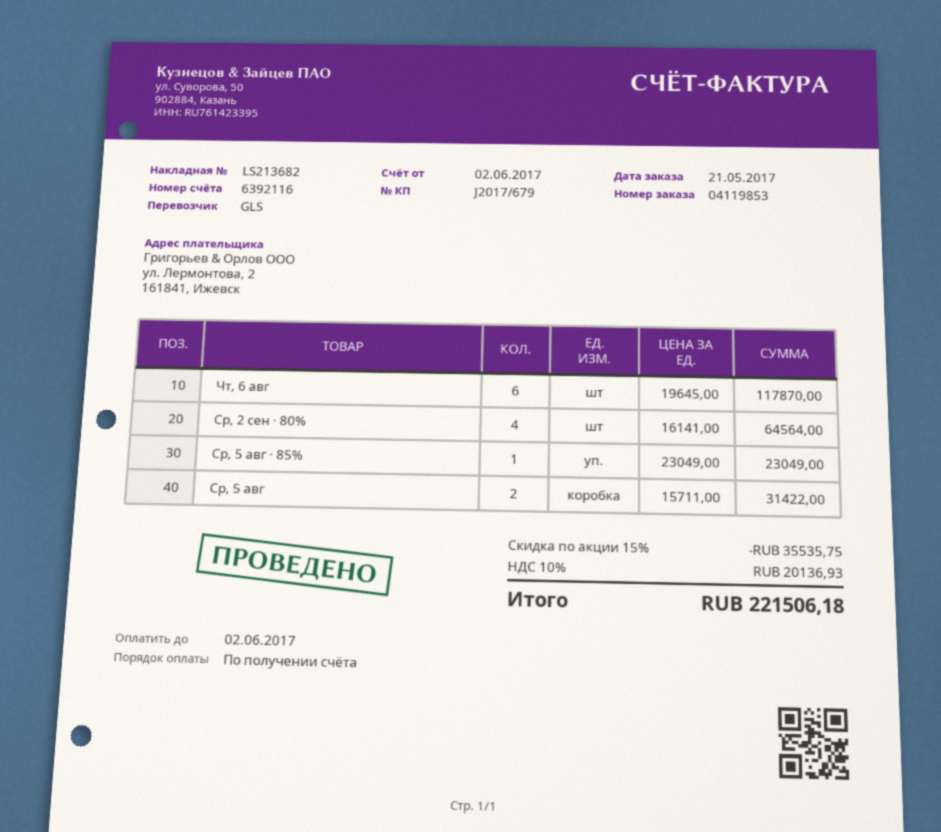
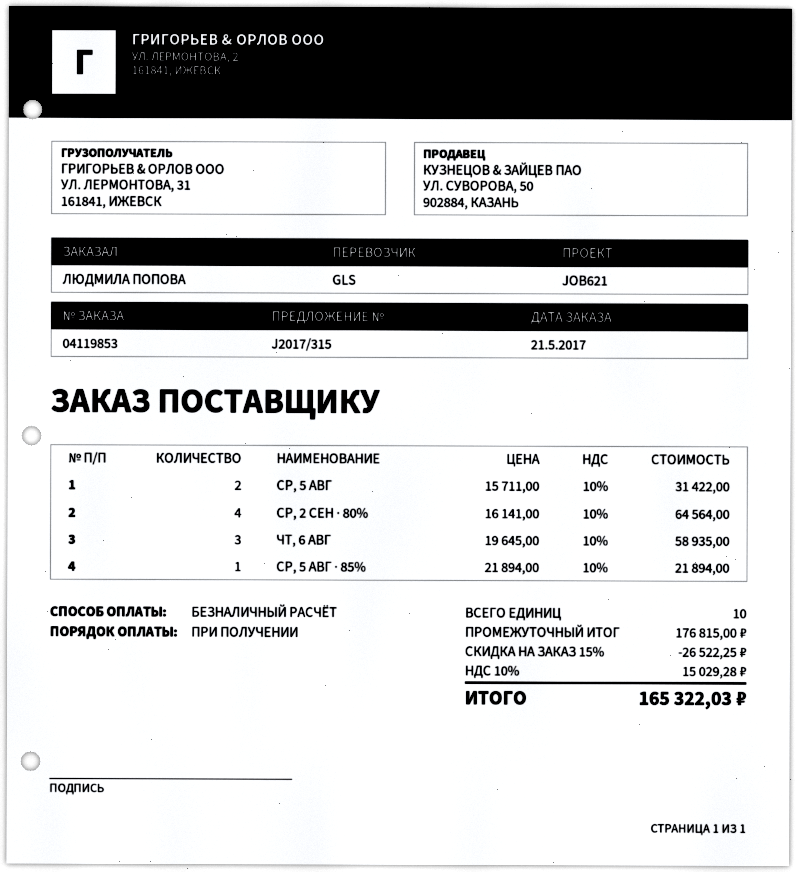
quote number: J2017/679 -> J2017/315
Чт, 6 авг: 6 x 19645.00 = 117870.00 -> 3 x 19645.00 = 58935.00
Ср, 5 авг · 85%: 1 x 23049.00 = 23049.00 -> 1 x 21894.00 = 21894.00
discount: 15% = 35535.75 -> 15% = 26522.25
tax: 10% = 20136.93 -> 10% = 15029.28
total: 221506.18 -> 165322.03

